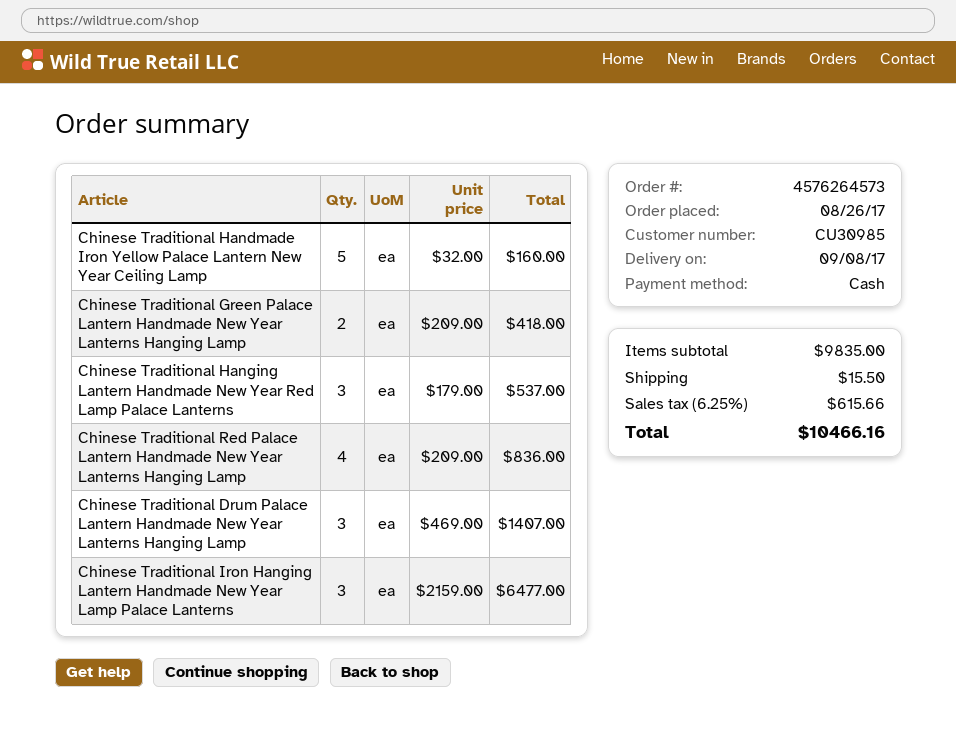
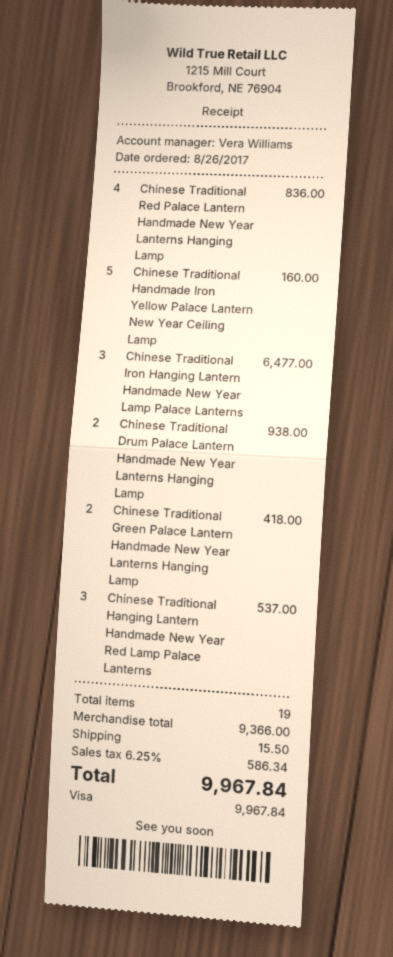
payment method: cash -> Visa
Chinese Traditional Drum Palace Lantern Handmade New Year Lanterns Hanging Lamp: 3 for 1407.00 -> 2 for 938.00
subtotal: 9835.00 -> 9366.00
tax: 6.25% = 615.66 -> 6.25% = 586.34
total: 10466.16 -> 9967.84

